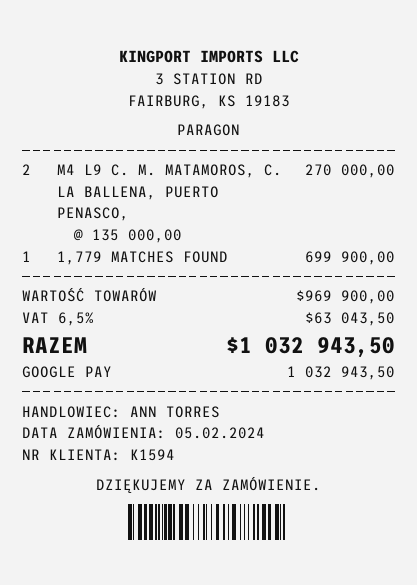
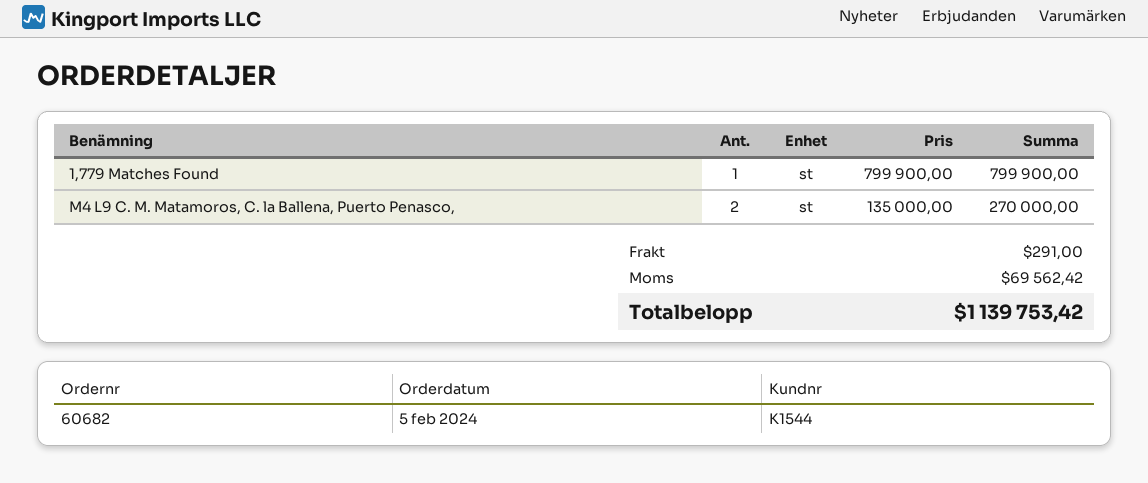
customer number: K1594 -> K1544
1,779 MATCHES FOUND: 1 x 699900.00 = 699900.00 -> 1 x 799900.00 = 799900.00
shipping: none -> 291.00
tax: 63043.50 -> 69562.42
total: 1032943.50 -> 1139753.42

